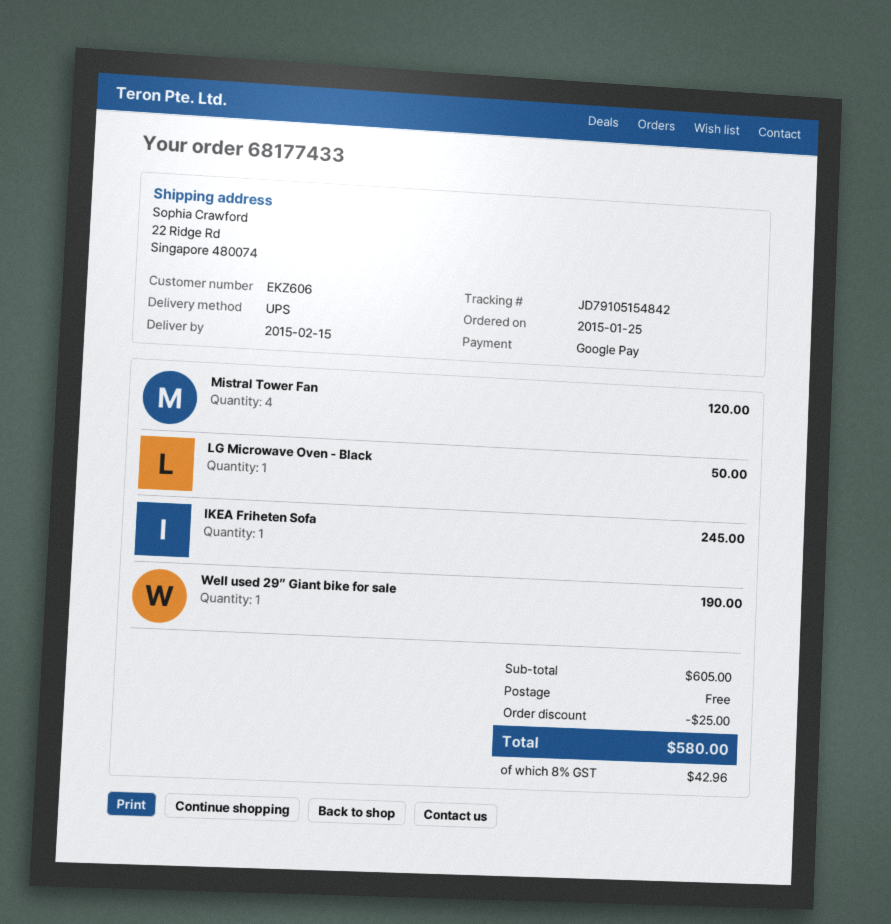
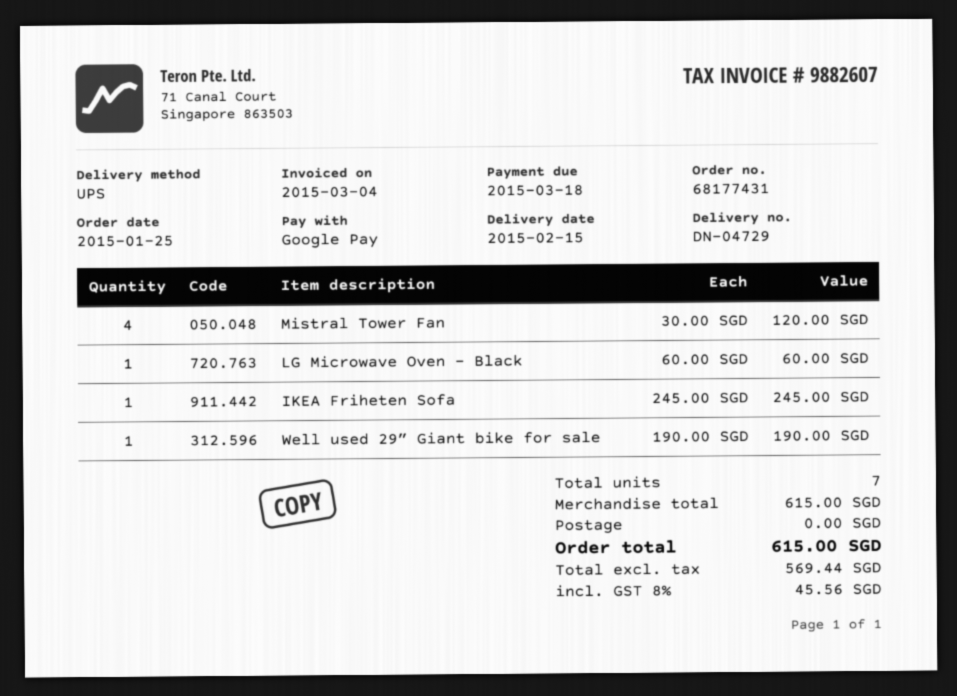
order number: 68177433 -> 68177431
LG Microwave Oven - Black: 1 for 50.00 -> 1 for 60.00
subtotal: 605.00 -> 615.00
discount: 25.00 -> none
tax: 8% = 42.96 -> 8% = 45.56
total: 580.00 -> 615.00

